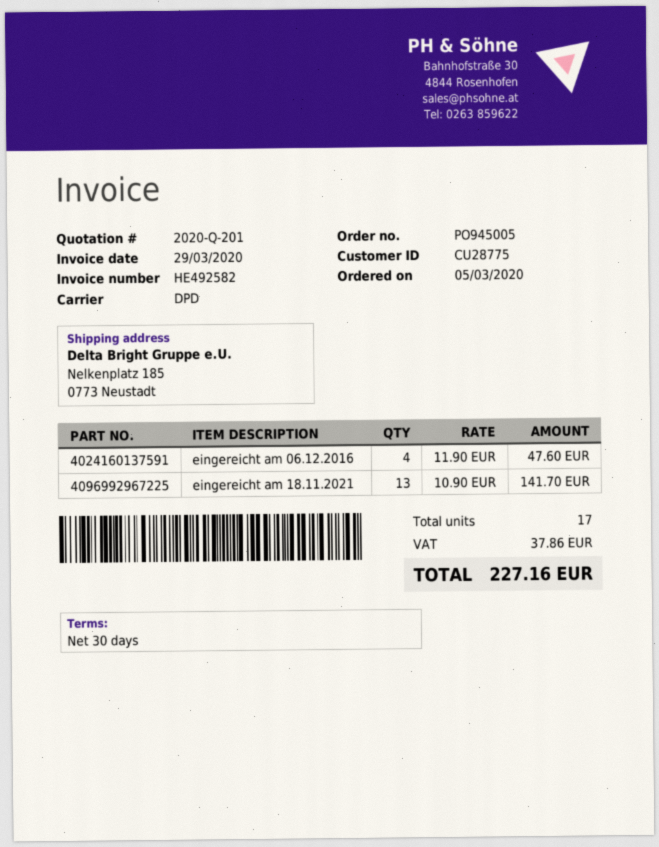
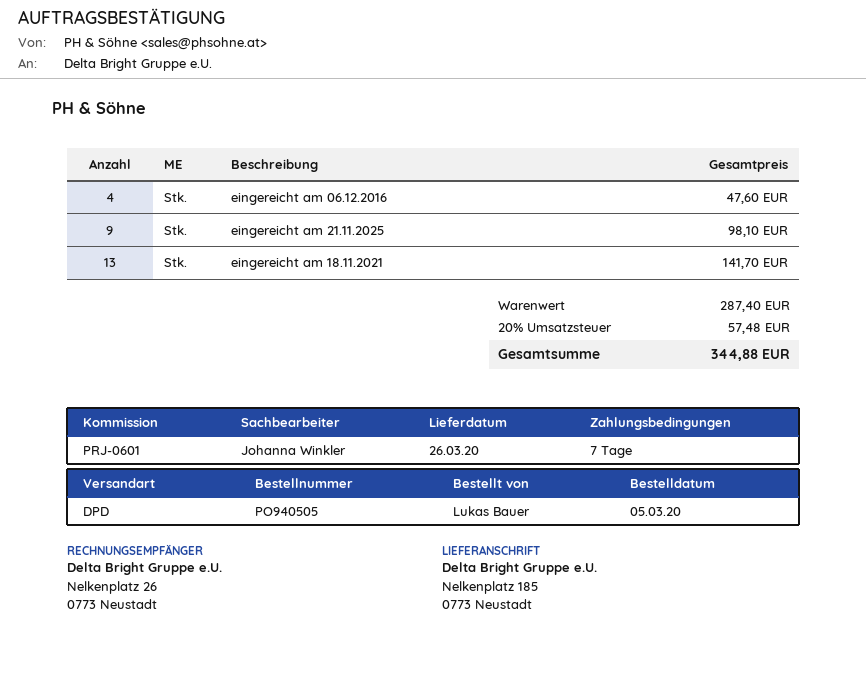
order number: PO945005 -> PO940505
payment terms: 30 days -> 7 days
eingereicht am 21.11.2025: none -> 9 for 98.10
tax: 37.86 -> 57.48
total: 227.16 -> 344.88

